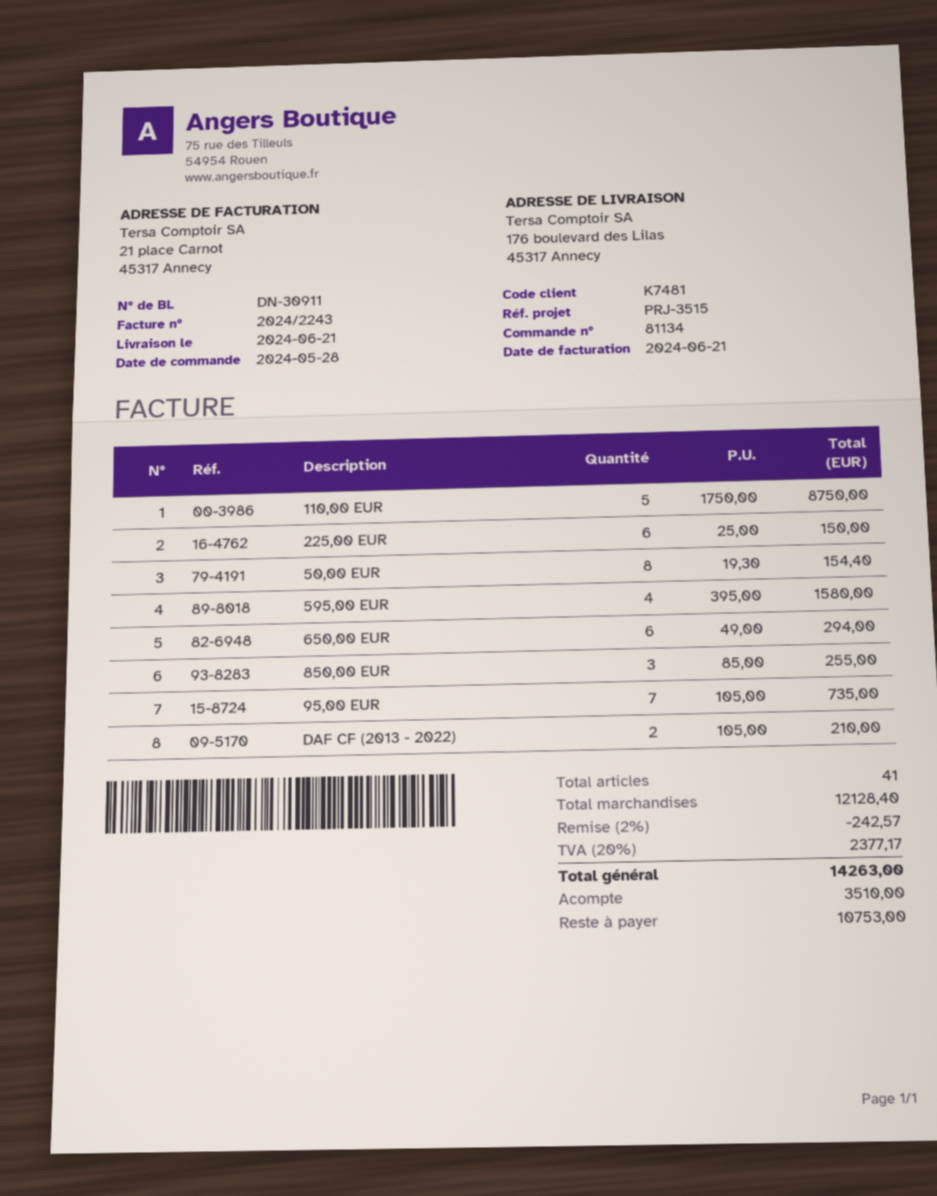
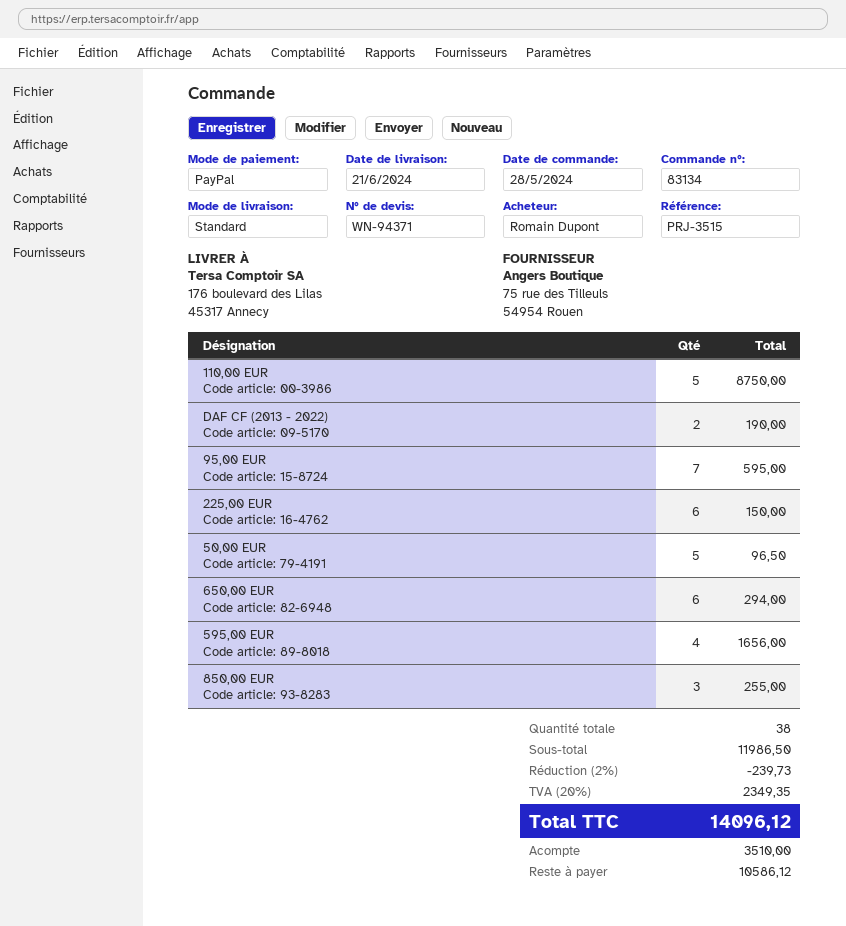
order number: 81134 -> 83134
50,00 EUR: 8 for 154.40 -> 5 for 96.50
595,00 EUR: 4 for 1580.00 -> 4 for 1656.00
95,00 EUR: 7 for 735.00 -> 7 for 595.00
DAF CF (2013 - 2022): 2 for 210.00 -> 2 for 190.00
total quantity: 41 -> 38
subtotal: 12128.40 -> 11986.50
discount: 2% = 242.57 -> 2% = 239.73
tax: 20% = 2377.17 -> 20% = 2349.35
total: 14263.00 -> 14096.12
balance: 10753.00 -> 10586.12

